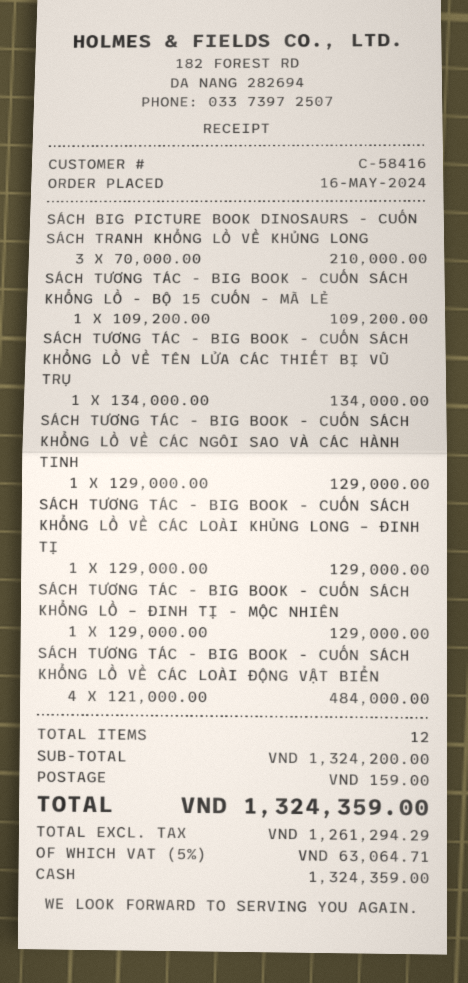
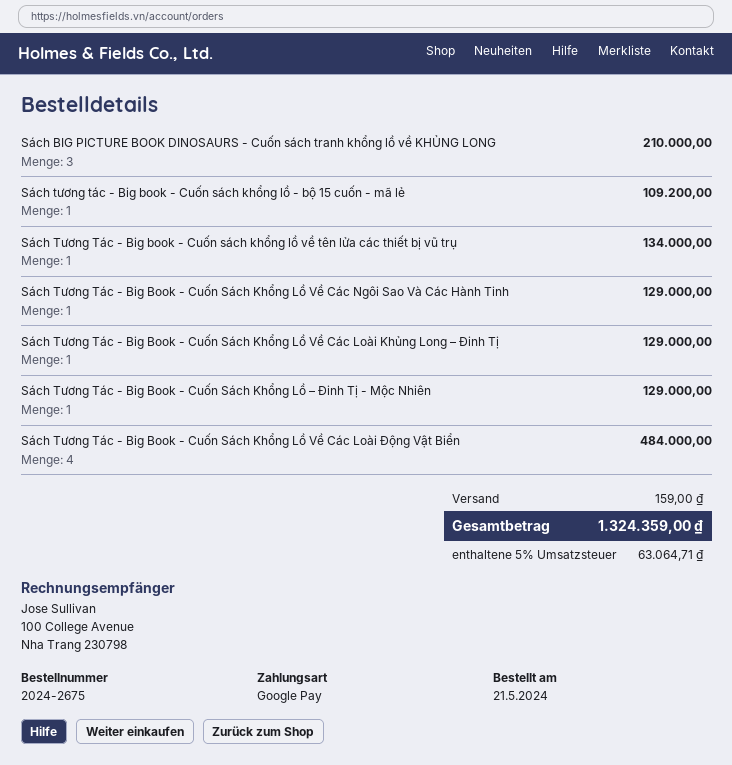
order date: 2024-05-16 -> 2024-05-21
payment method: cash -> Google Pay

